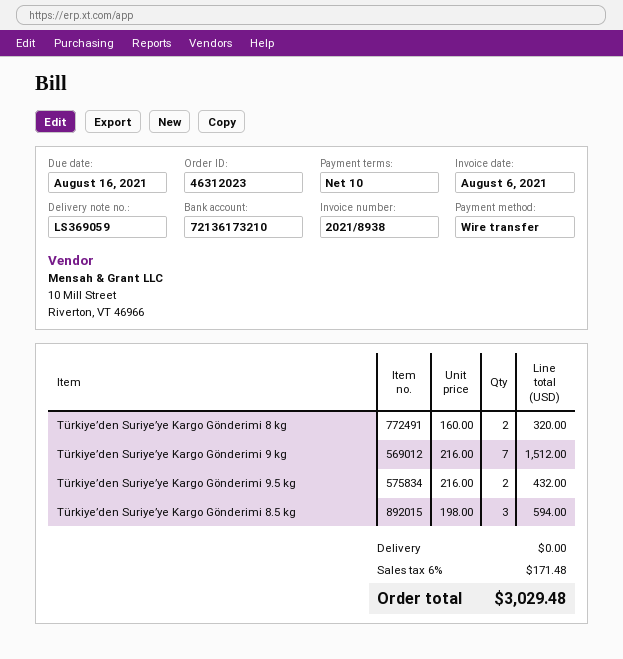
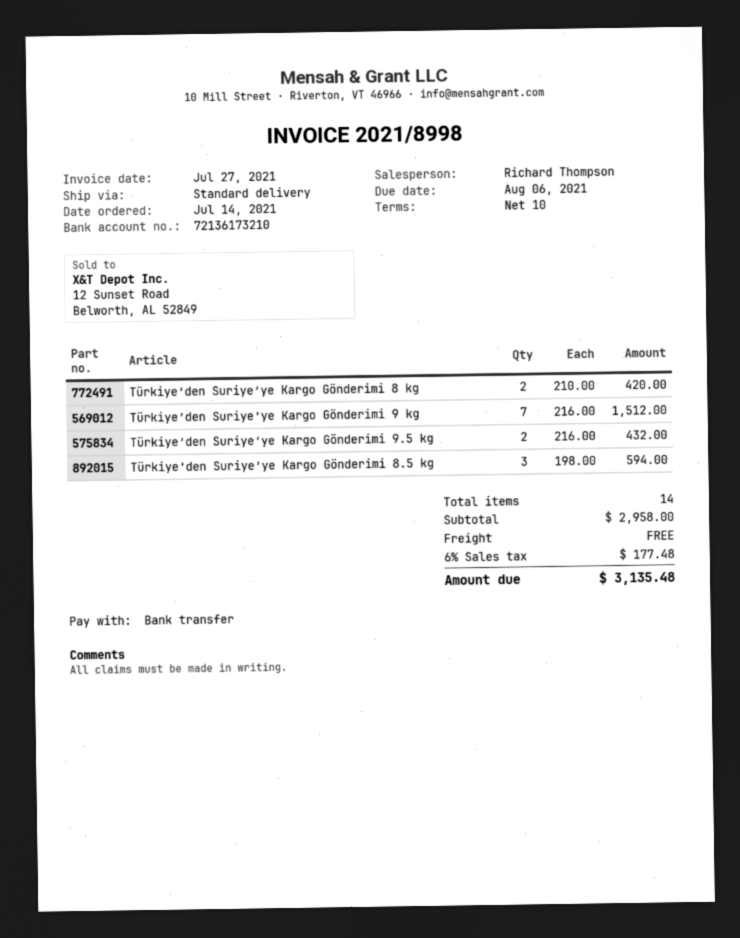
invoice number: 2021/8938 -> 2021/8998
invoice date: 2021-08-06 -> 2021-07-27
due date: 2021-08-16 -> 2021-08-06
Türkiye’den Suriye’ye Kargo Gönderimi 8 kg: 2 x 160.00 = 320.00 -> 2 x 210.00 = 420.00
tax: 6% = 171.48 -> 6% = 177.48
total: 3029.48 -> 3135.48

